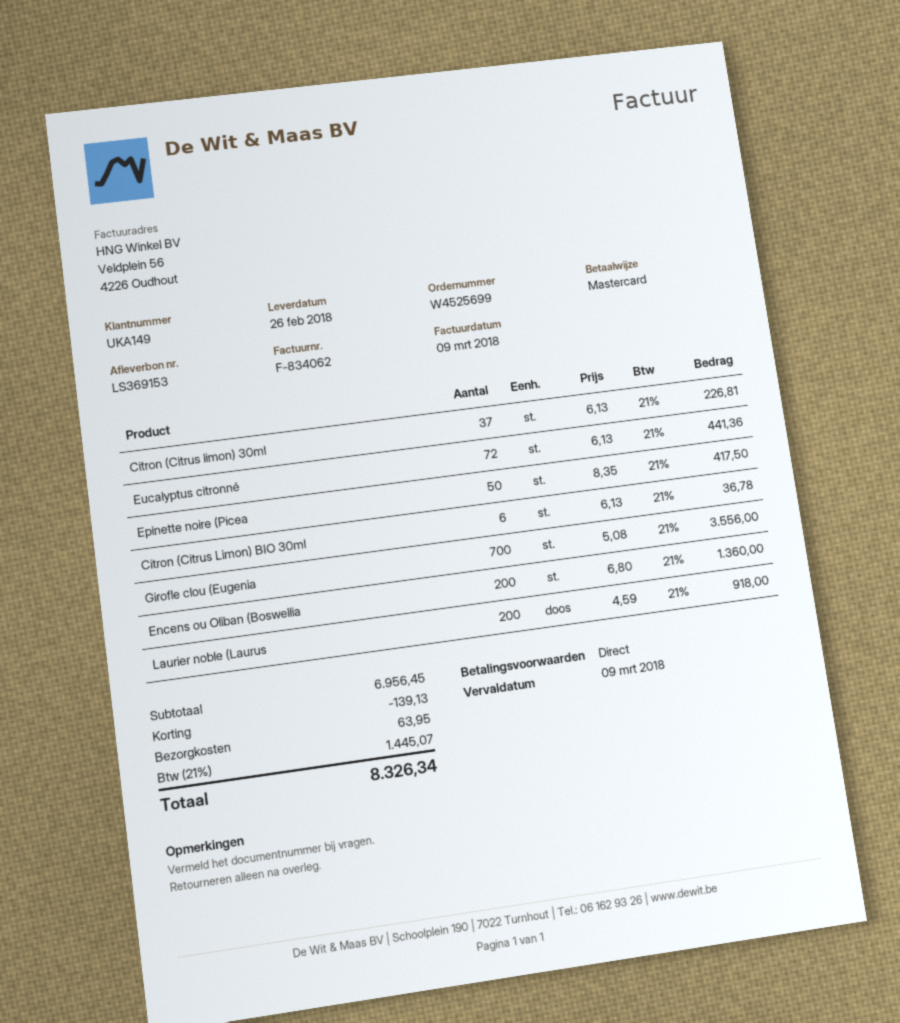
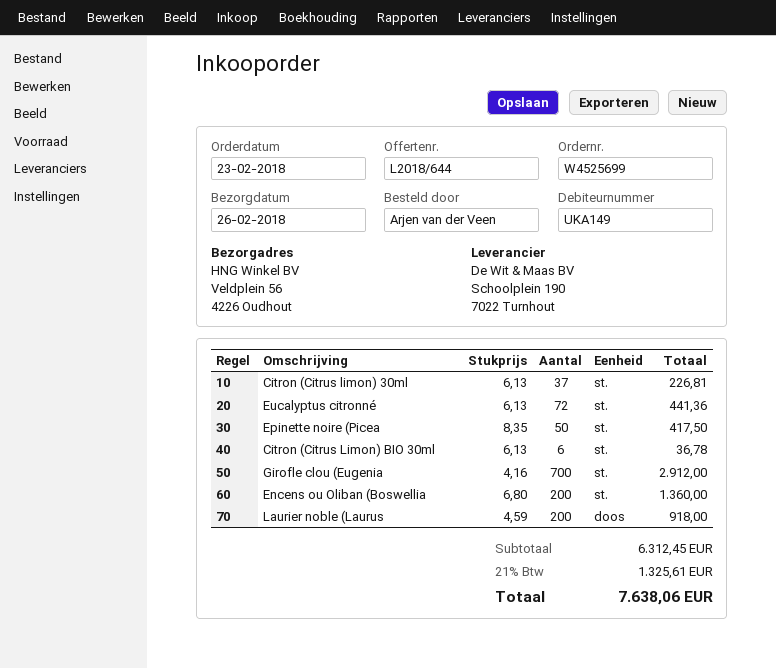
Girofle clou (Eugenia: 700 x 5.08 = 3556.00 -> 700 x 4.16 = 2912.00
subtotal: 6956.45 -> 6312.45
discount: 139.13 -> none
shipping: 63.95 -> none
tax: 21% = 1445.07 -> 21% = 1325.61
total: 8326.34 -> 7638.06

